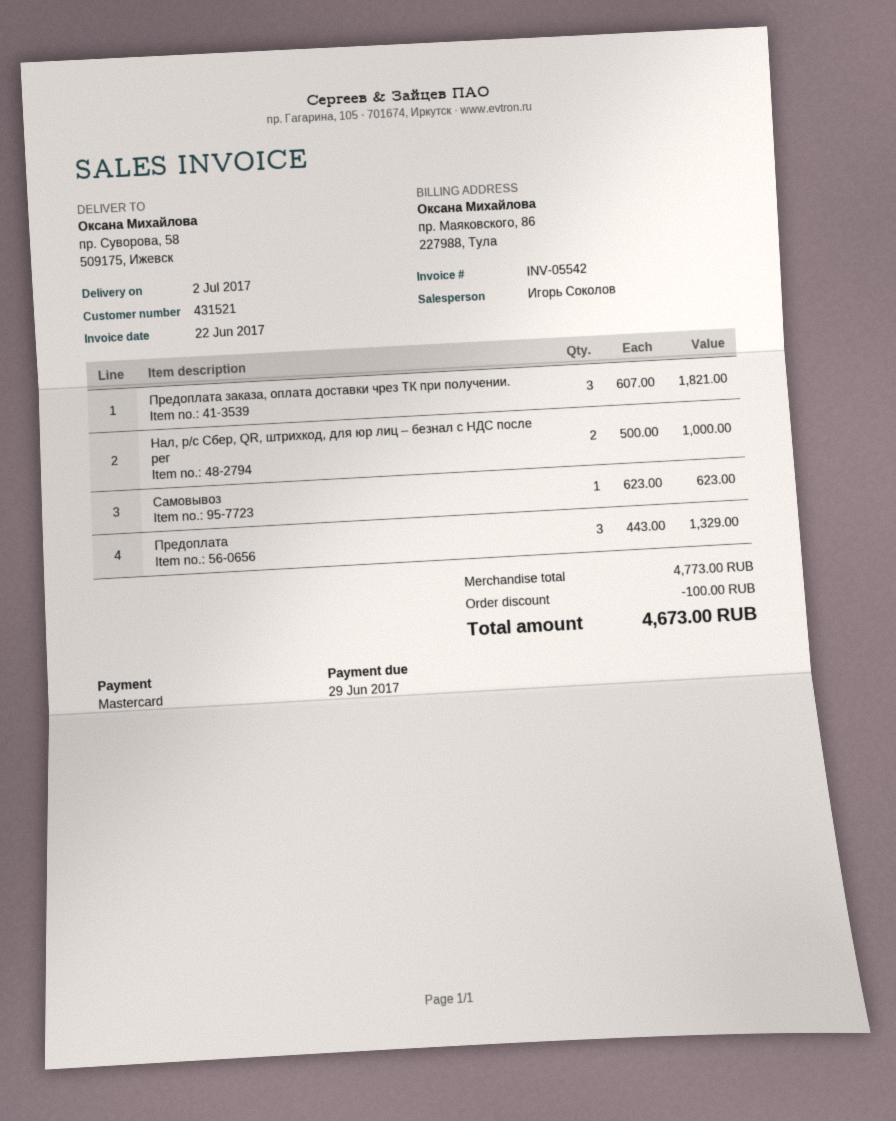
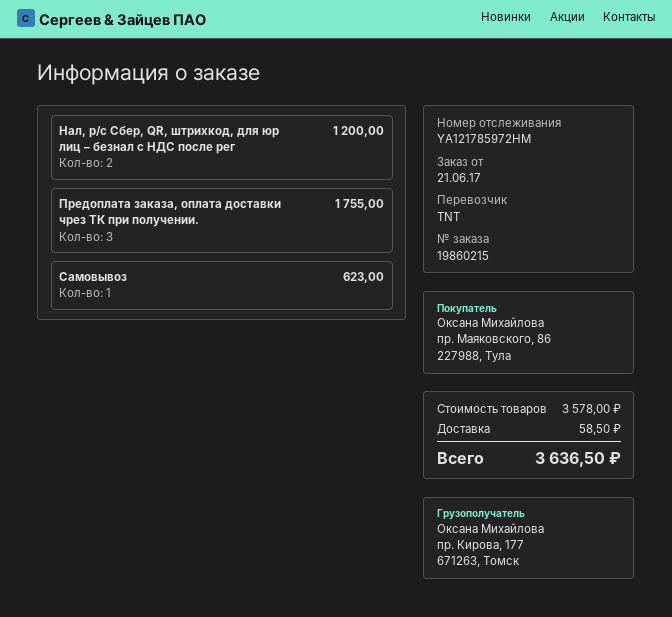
ship to: пр. Суворова, 58, 509175, Ижевск -> пр. Кирова, 177, 671263, Томск
Предоплата заказа, оплата доставки чрез ТК при получении.: 3 for 1821.00 -> 3 for 1755.00
Нал, р/с Сбер, QR, штрихкод, для юр лиц – безнал с НДС после рег: 2 for 1000.00 -> 2 for 1200.00
Предоплата: 3 for 1329.00 -> none
subtotal: 4773.00 -> 3578.00
discount: 100.00 -> none
shipping: none -> 58.50
total: 4673.00 -> 3636.50

